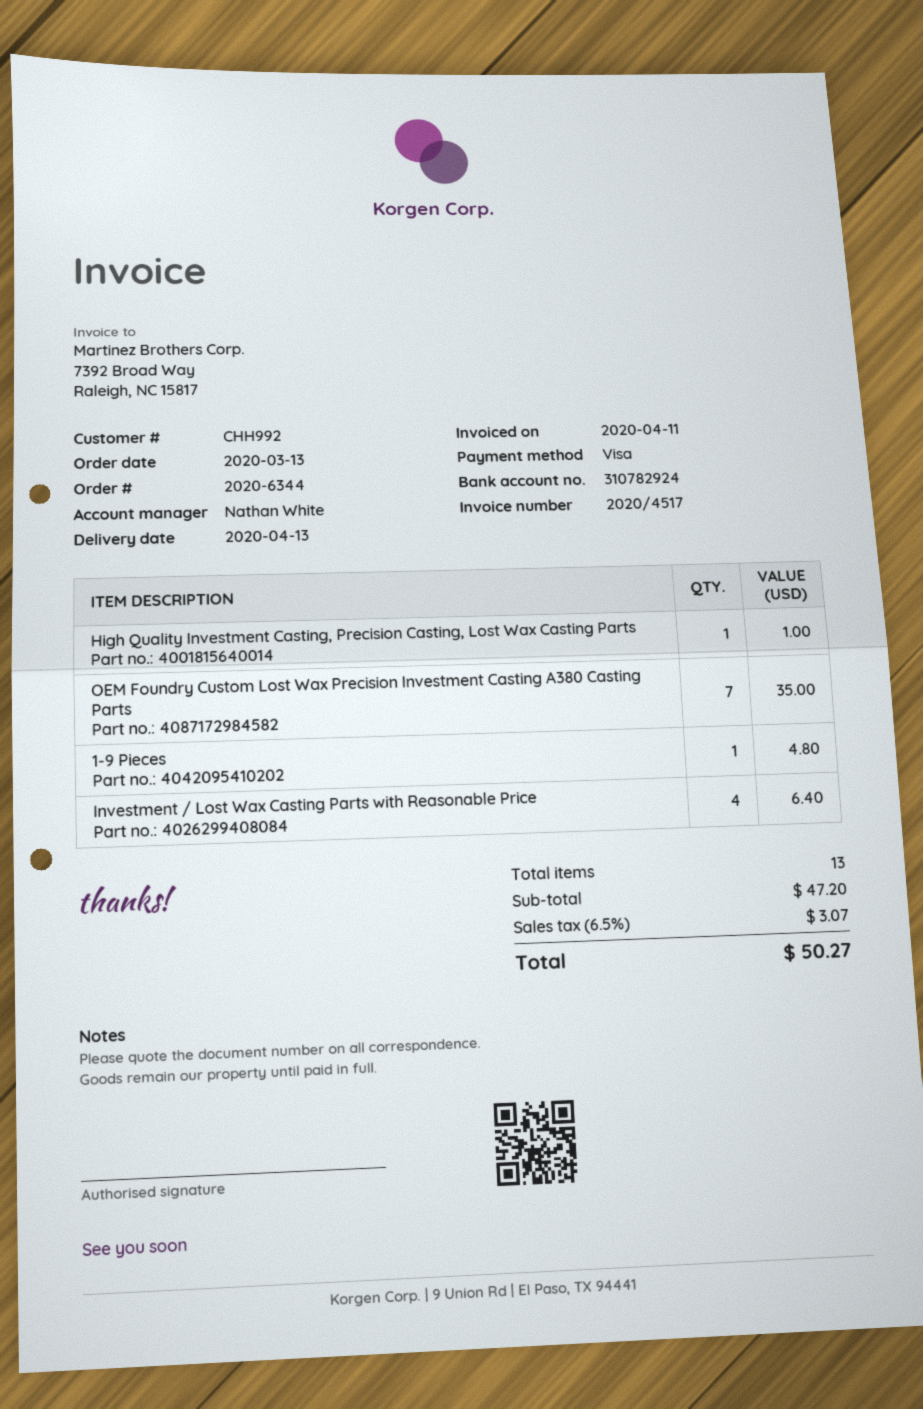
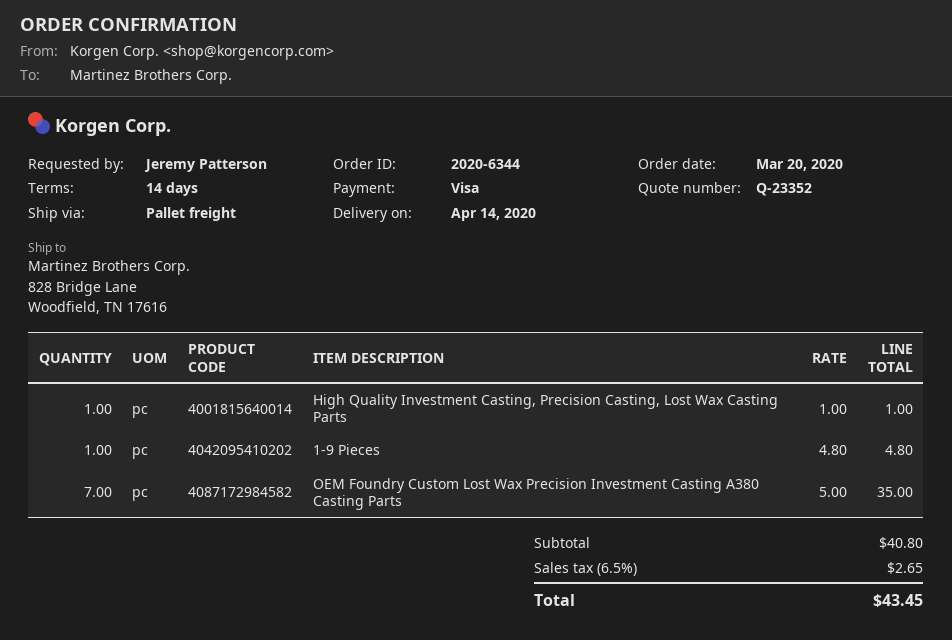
order date: 2020-03-13 -> 2020-03-20
delivery date: 2020-04-13 -> 2020-04-14
Investment / Lost Wax Casting Parts with Reasonable Price: 4 for 6.40 -> none
subtotal: 47.20 -> 40.80
tax: 6.5% = 3.07 -> 6.5% = 2.65
total: 50.27 -> 43.45

